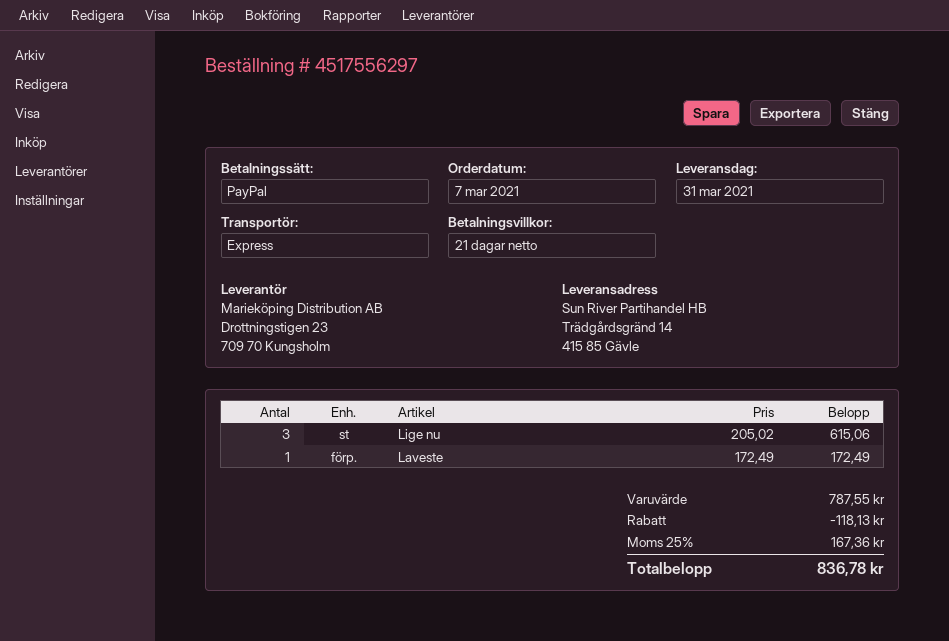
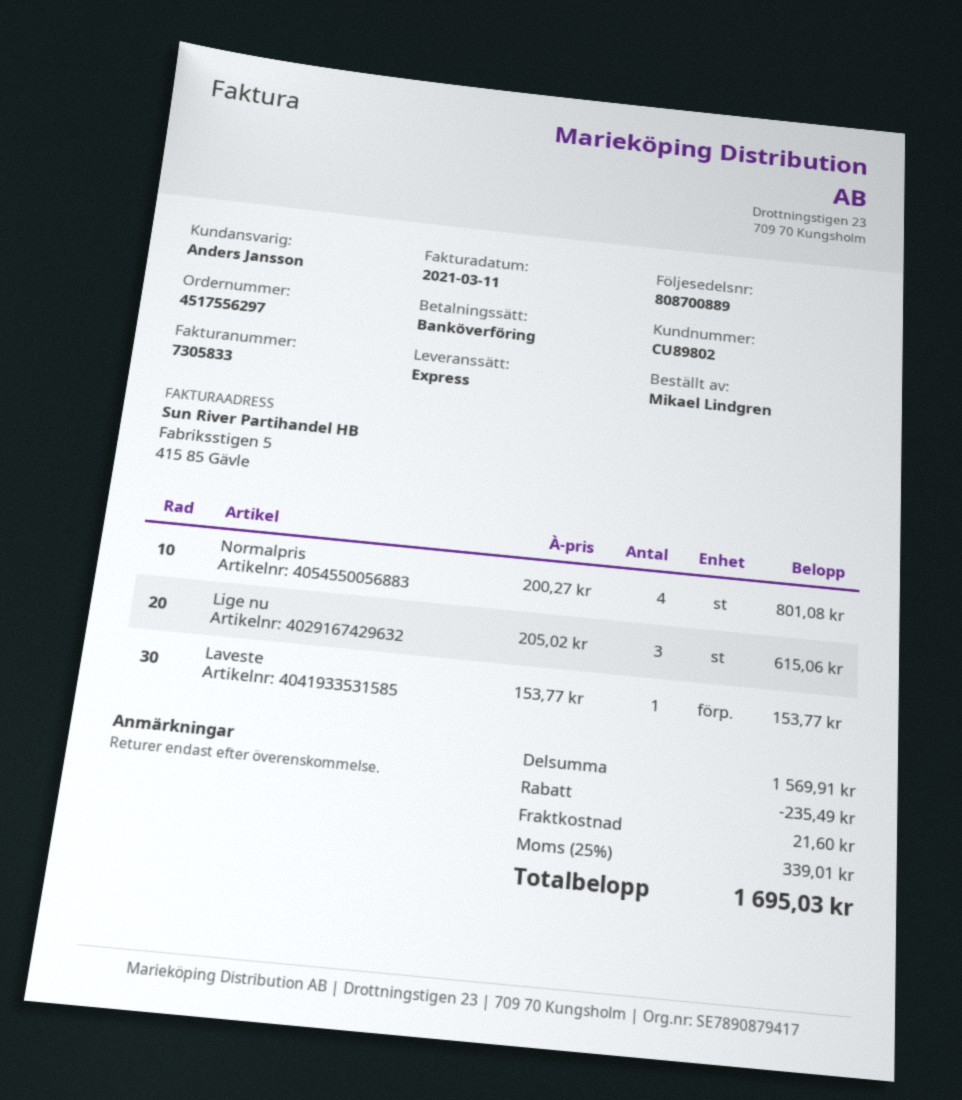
payment method: PayPal -> bank transfer
Laveste: 1 x 172.49 = 172.49 -> 1 x 153.77 = 153.77
Normalpris: none -> 4 x 200.27 = 801.08
subtotal: 787.55 -> 1569.91
discount: 118.13 -> 235.49
shipping: none -> 21.60
tax: 25% = 167.36 -> 25% = 339.01
total: 836.78 -> 1695.03

